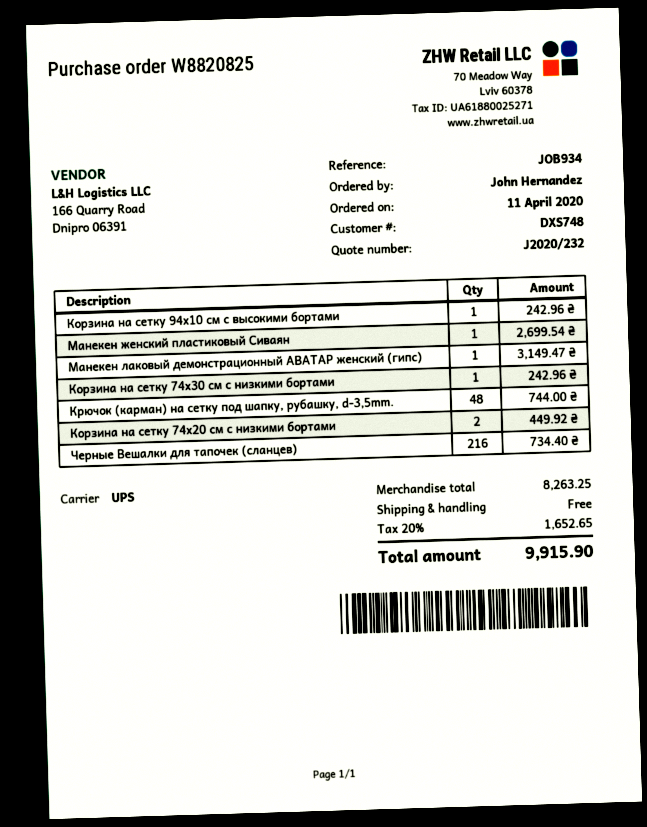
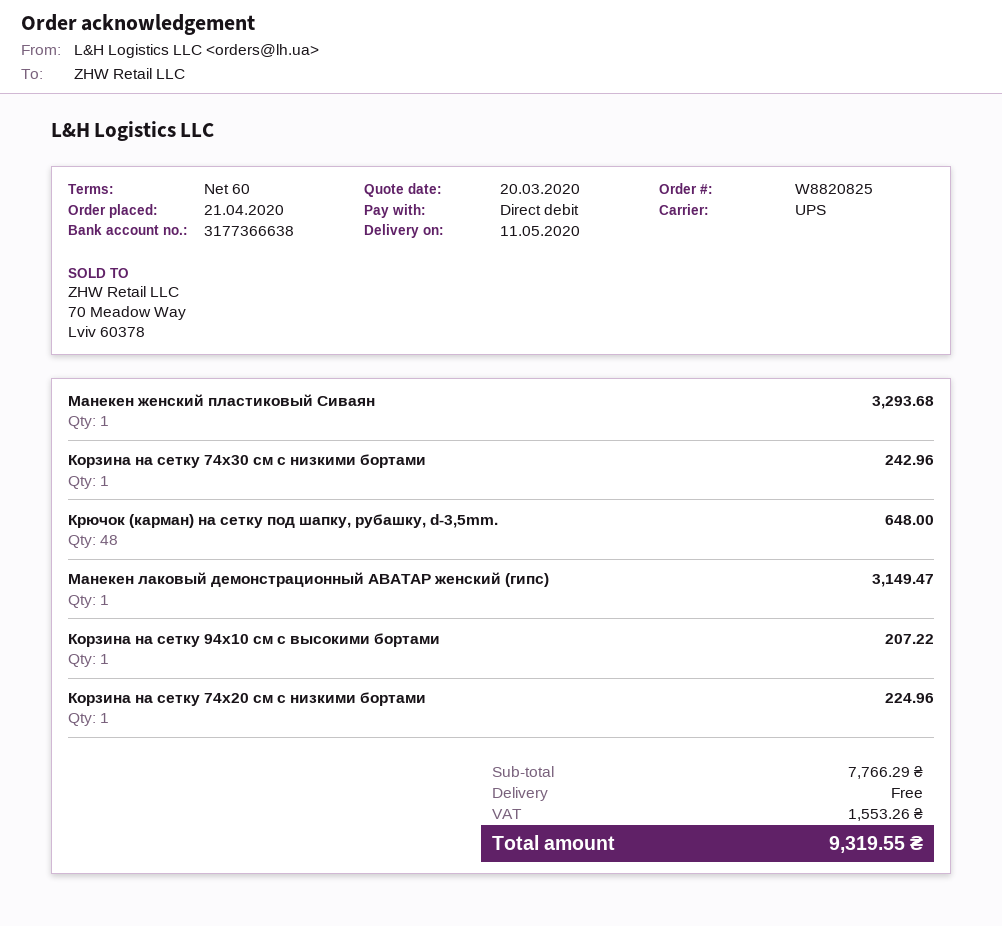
order date: 2020-04-11 -> 2020-04-21
Корзина на сетку 94х10 см с высокими бортами: 1 for 242.96 -> 1 for 207.22
Манекен женский пластиковый Сиваян: 1 for 2699.54 -> 1 for 3293.68
Крючок (карман) на сетку под шапку, рубашку, d-3,5mm.: 48 for 744.00 -> 48 for 648.00
Корзина на сетку 74х20 см с низкими бортами: 2 for 449.92 -> 1 for 224.96
Черные Вешалки для тапочек (сланцев): 216 for 734.40 -> none
subtotal: 8263.25 -> 7766.29
tax: 1652.65 -> 1553.26
total: 9915.90 -> 9319.55

